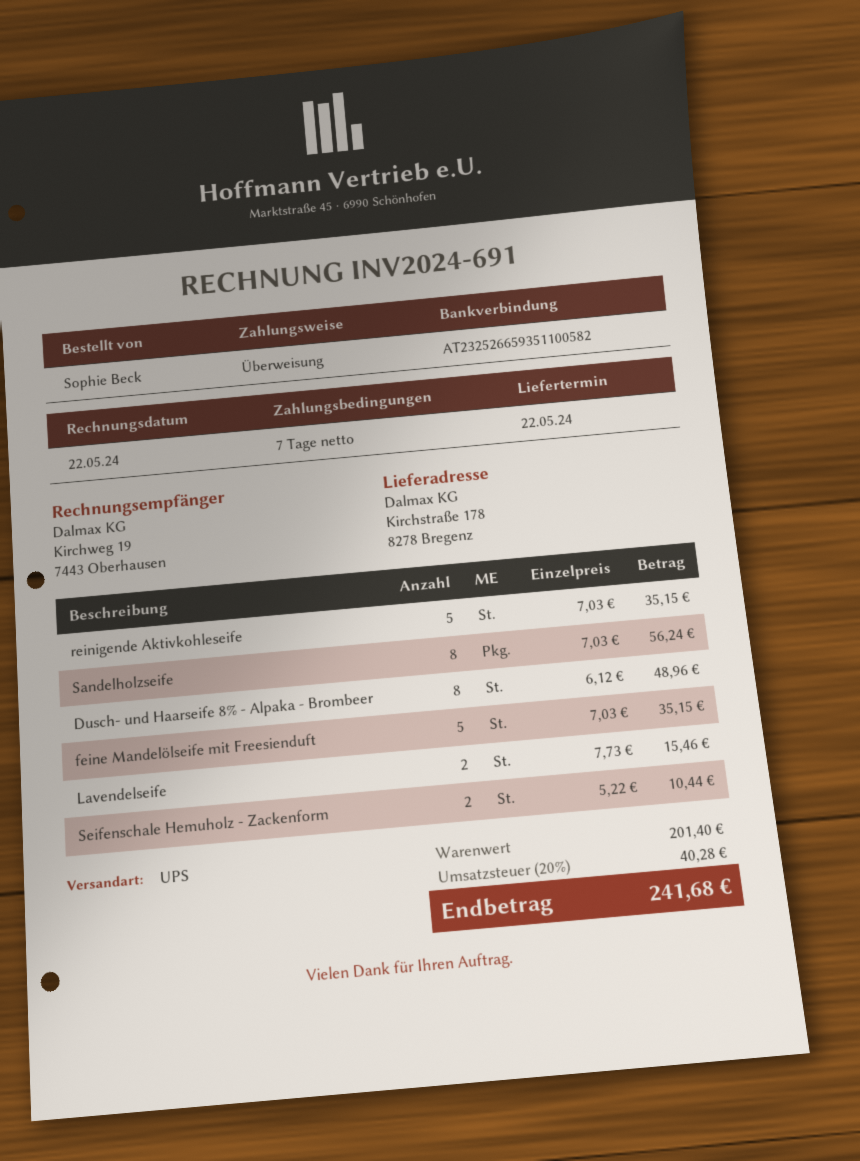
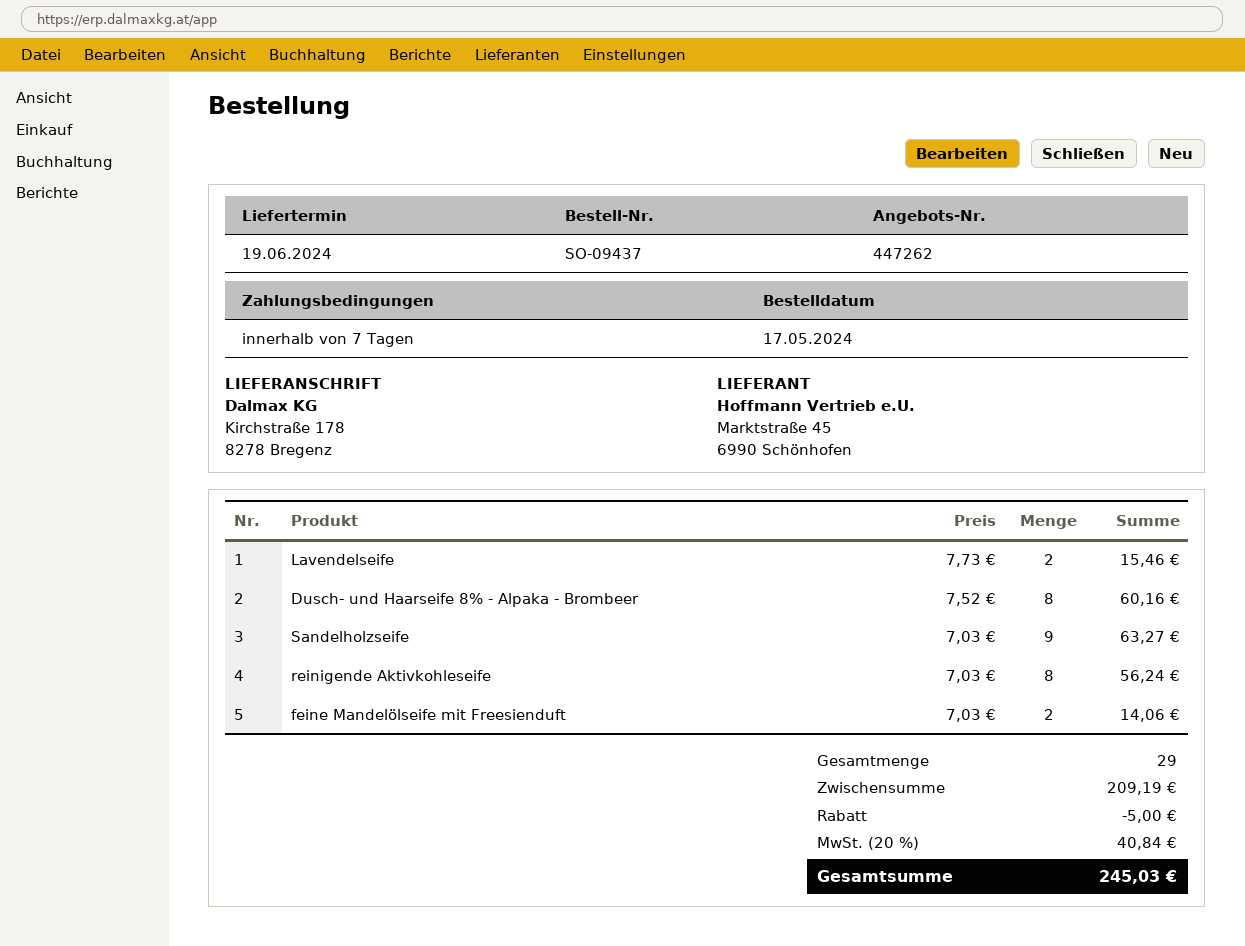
delivery date: 2024-05-22 -> 2024-06-19
reinigende Aktivkohleseife: 5 x 7.03 = 35.15 -> 8 x 7.03 = 56.24
Sandelholzseife: 8 x 7.03 = 56.24 -> 9 x 7.03 = 63.27
Dusch- und Haarseife 8% - Alpaka - Brombeer: 8 x 6.12 = 48.96 -> 8 x 7.52 = 60.16
feine Mandelölseife mit Freesienduft: 5 x 7.03 = 35.15 -> 2 x 7.03 = 14.06
Seifenschale Hemuholz - Zackenform: 2 x 5.22 = 10.44 -> none
subtotal: 201.40 -> 209.19
discount: none -> 5.00
tax: 20% = 40.28 -> 20% = 40.84
total: 241.68 -> 245.03

